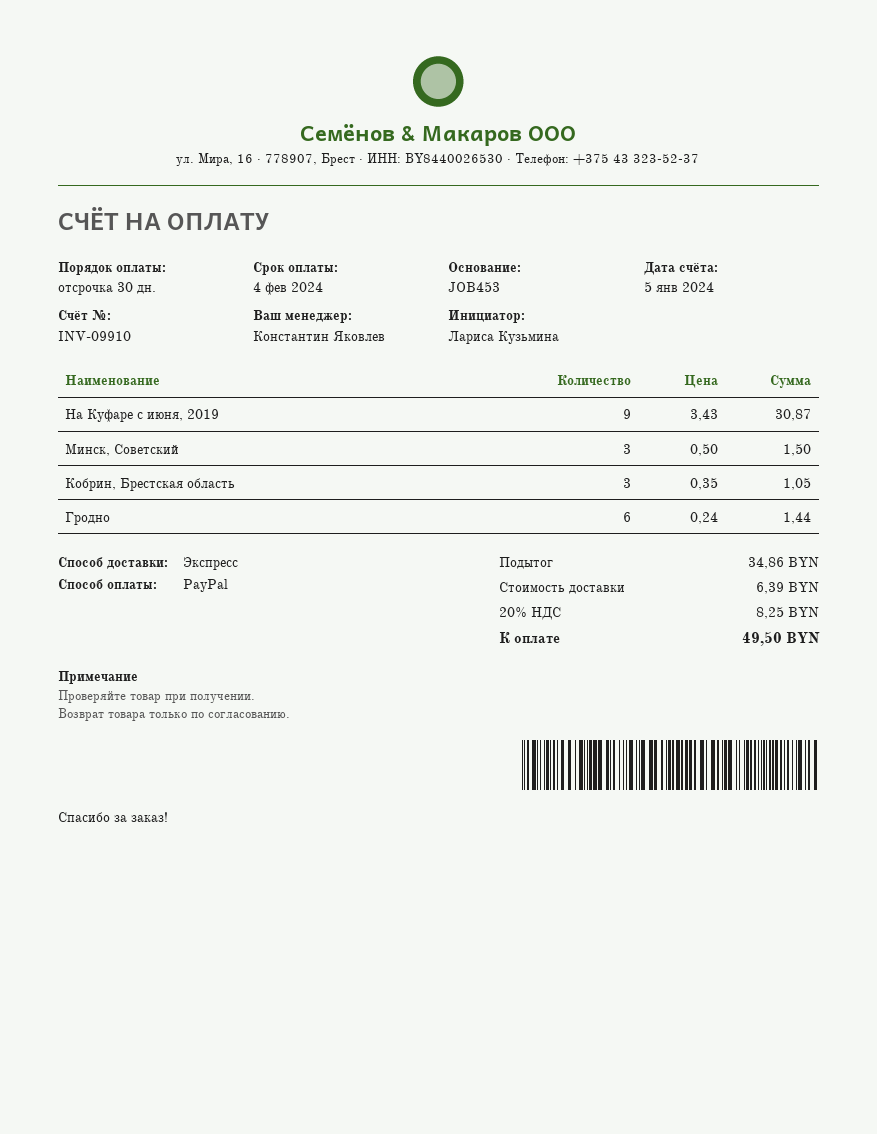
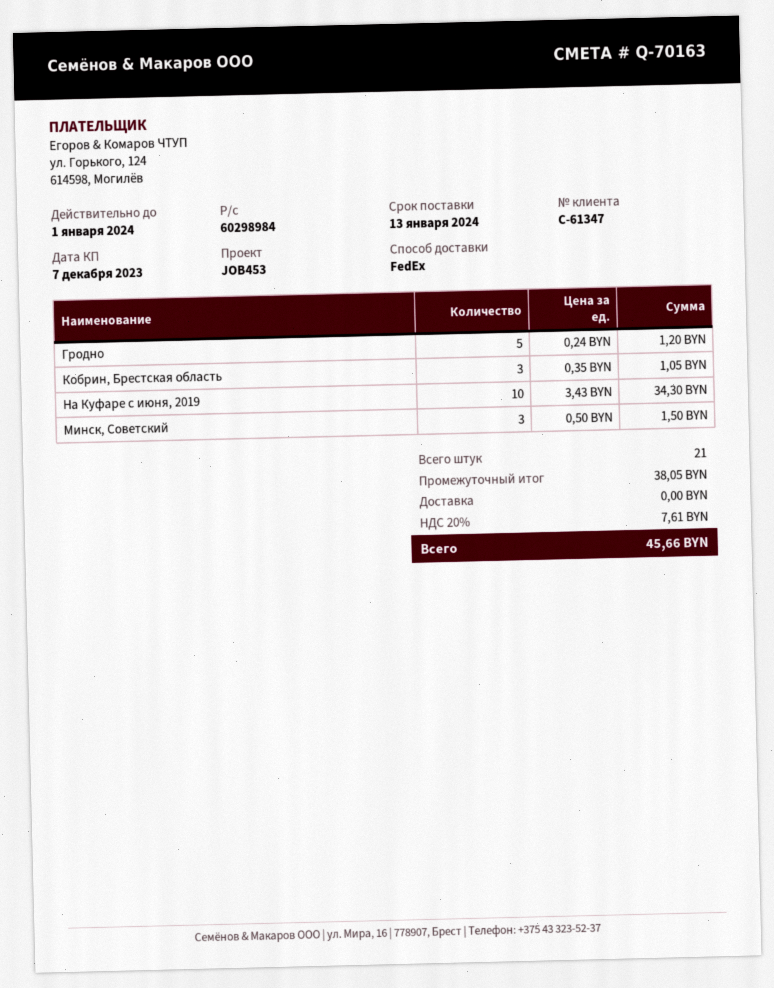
shipping method: express -> FedEx
На Куфаре с июня, 2019: 9 x 3.43 = 30.87 -> 10 x 3.43 = 34.30
Гродно: 6 x 0.24 = 1.44 -> 5 x 0.24 = 1.20
subtotal: 34.86 -> 38.05
shipping: 6.39 -> 0.00
tax: 20% = 8.25 -> 20% = 7.61
total: 49.50 -> 45.66

